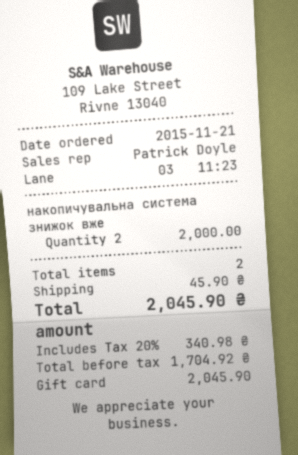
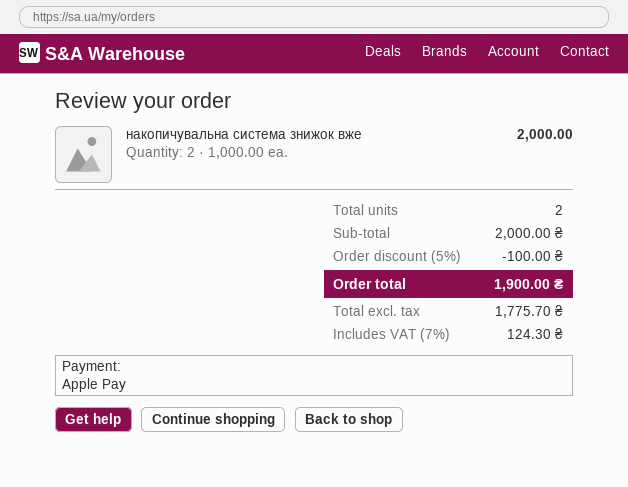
payment method: gift card -> Apple Pay
discount: none -> 5% = 100.00
shipping: 45.90 -> none
net: 1704.92 -> 1775.70
tax: 20% = 340.98 -> 7% = 124.30
total: 2045.90 -> 1900.00

